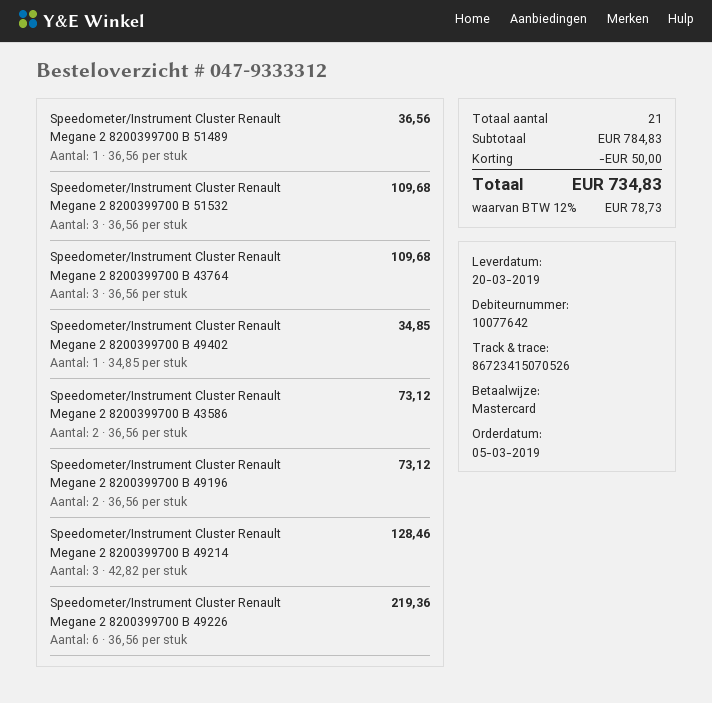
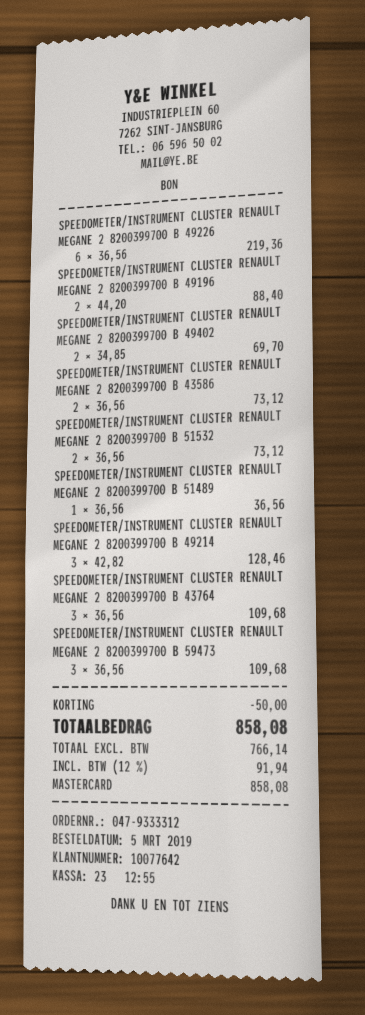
Speedometer/Instrument Cluster Renault Megane 2 8200399700 B 51532: 3 x 36.56 = 109.68 -> 2 x 36.56 = 73.12
Speedometer/Instrument Cluster Renault Megane 2 8200399700 B 49402: 1 x 34.85 = 34.85 -> 2 x 34.85 = 69.70
Speedometer/Instrument Cluster Renault Megane 2 8200399700 B 49196: 2 x 36.56 = 73.12 -> 2 x 44.20 = 88.40
SPEEDOMETER/INSTRUMENT CLUSTER RENAULT MEGANE 2 8200399700 B 59473: none -> 3 x 36.56 = 109.68
tax: 12% = 78.73 -> 12% = 91.94
total: 734.83 -> 858.08

